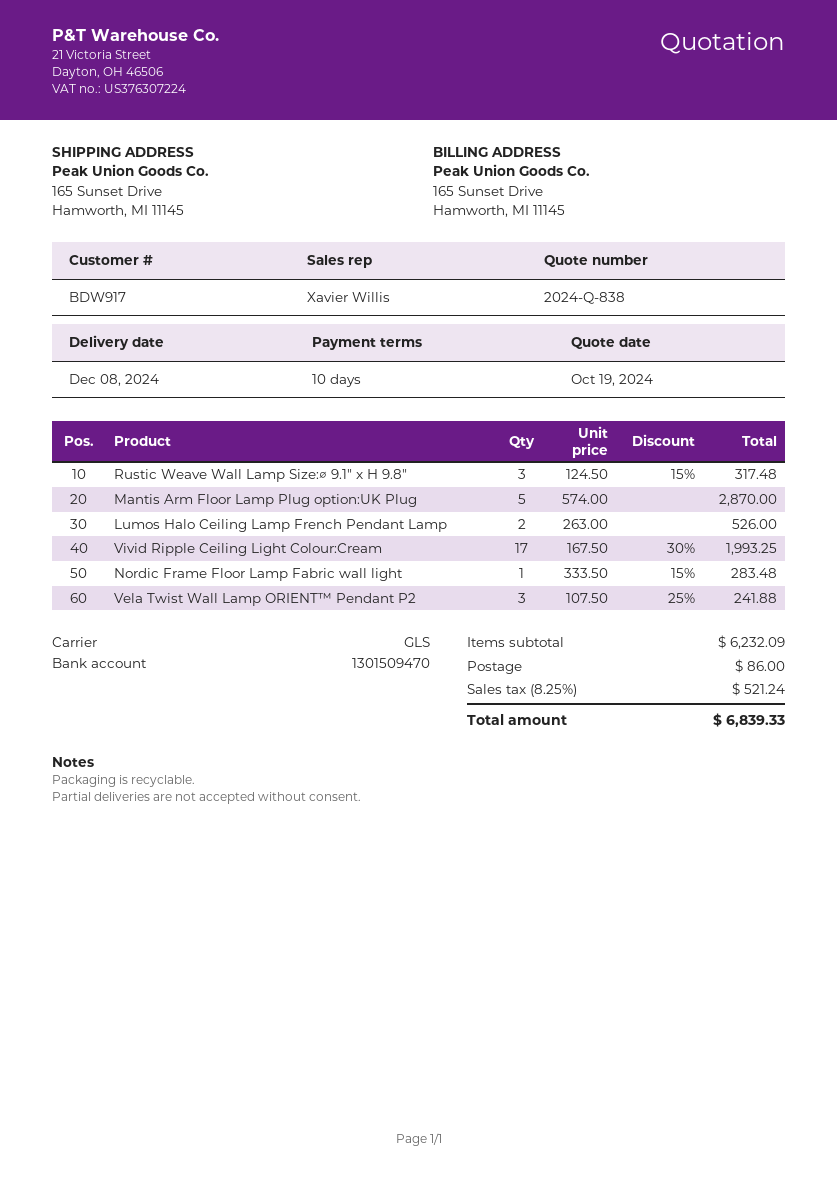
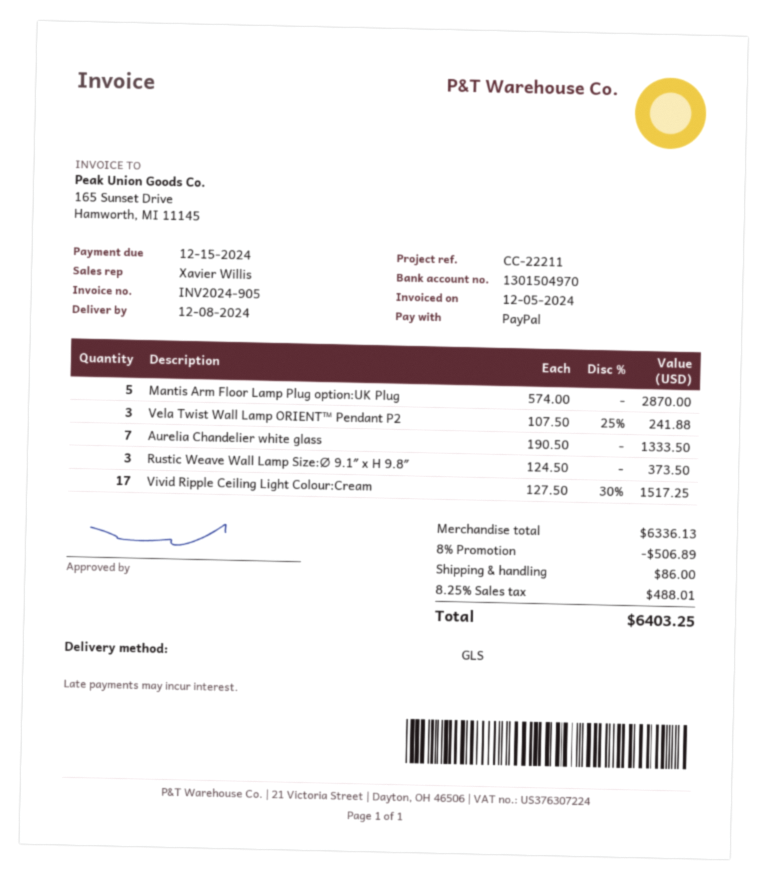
bank account: 1301509470 -> 1301504970
Rustic Weave Wall Lamp Size:∅ 9.1″ x H 9.8″: 3 x 124.50 - 15% = 317.48 -> 3 x 124.50 = 373.50
Lumos Halo Ceiling Lamp French Pendant Lamp: 2 x 263.00 = 526.00 -> none
Vivid Ripple Ceiling Light Colour:Cream: 17 x 167.50 - 30% = 1993.25 -> 17 x 127.50 - 30% = 1517.25
Nordic Frame Floor Lamp Fabric wall light: 1 x 333.50 - 15% = 283.48 -> none
Aurelia Chandelier white glass: none -> 7 x 190.50 = 1333.50
subtotal: 6232.09 -> 6336.13
discount: none -> 8% = 506.89
tax: 8.25% = 521.24 -> 8.25% = 488.01
total: 6839.33 -> 6403.25

